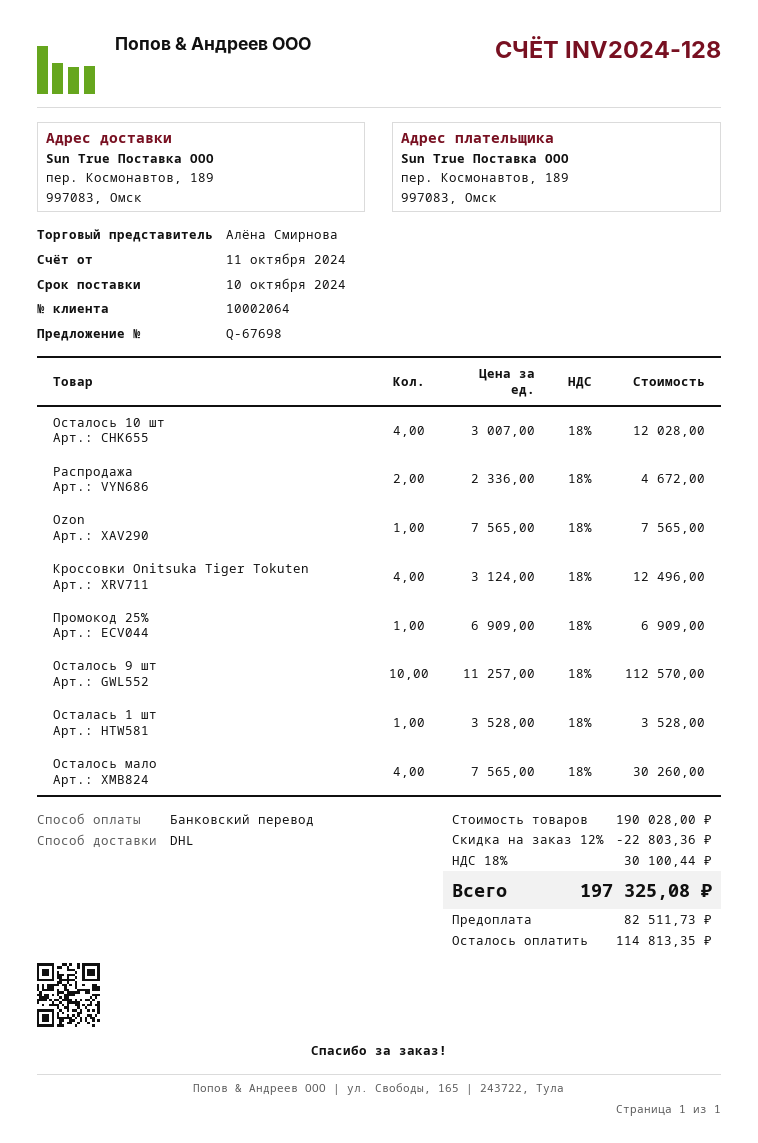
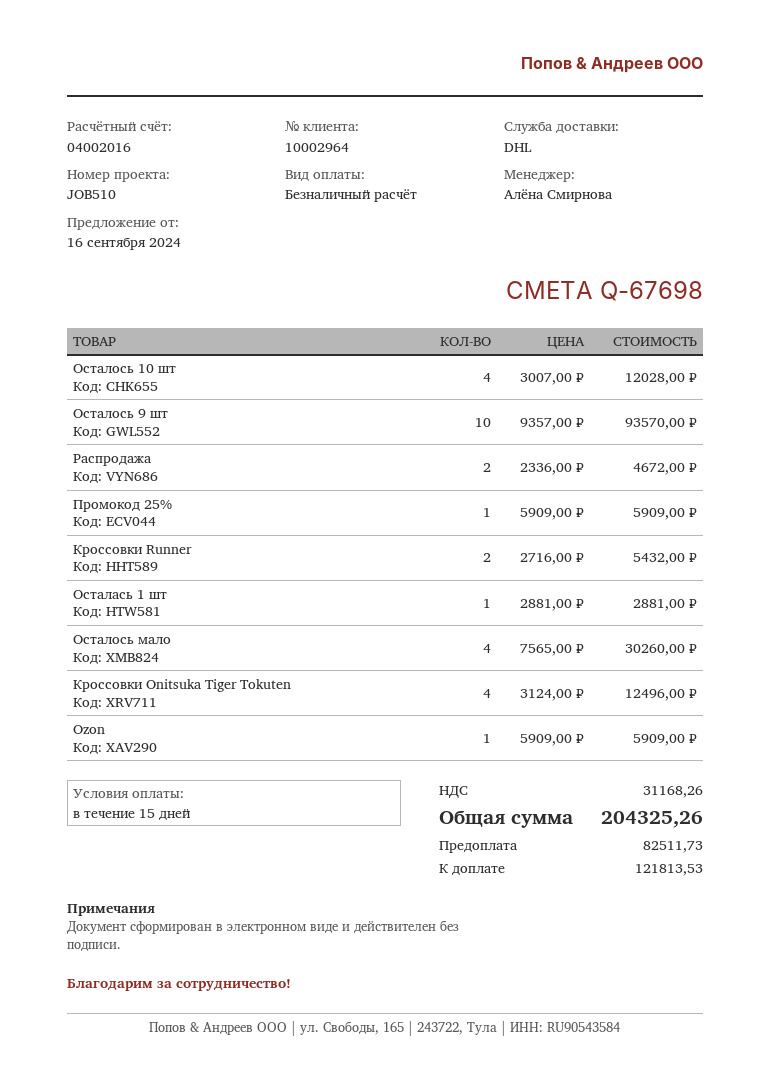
customer number: 10002064 -> 10002964
Ozon: 1 x 7565.00 = 7565.00 -> 1 x 5909.00 = 5909.00
Промокод 25%: 1 x 6909.00 = 6909.00 -> 1 x 5909.00 = 5909.00
Осталось 9 шт: 10 x 11257.00 = 112570.00 -> 10 x 9357.00 = 93570.00
Осталась 1 шт: 1 x 3528.00 = 3528.00 -> 1 x 2881.00 = 2881.00
Кроссовки Runner: none -> 2 x 2716.00 = 5432.00
discount: 12% = 22803.36 -> none
tax: 30100.44 -> 31168.26
total: 197325.08 -> 204325.26
balance: 114813.35 -> 121813.53

